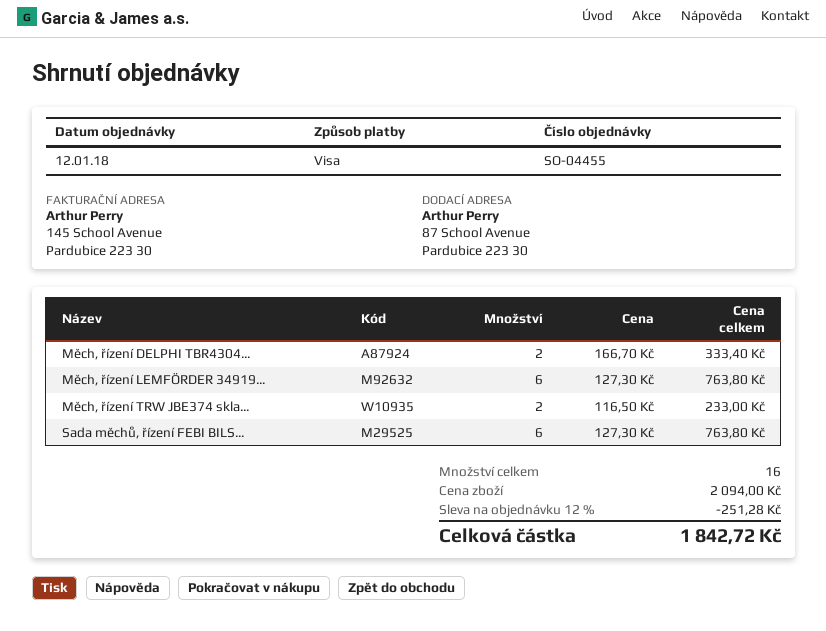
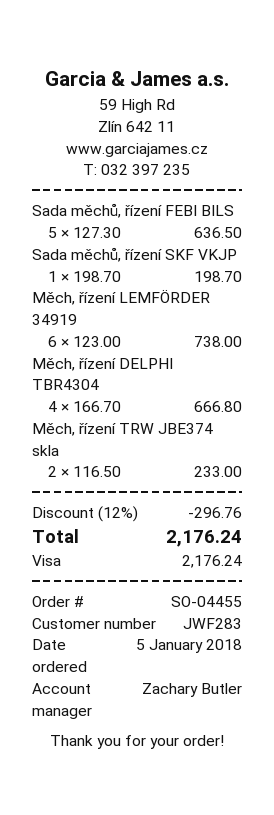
order date: 2018-01-12 -> 2018-01-05
Měch, řízení DELPHI TBR4304...: 2 x 166.70 = 333.40 -> 4 x 166.70 = 666.80
Měch, řízení LEMFÖRDER 34919...: 6 x 127.30 = 763.80 -> 6 x 123.00 = 738.00
Sada měchů, řízení FEBI BILS...: 6 x 127.30 = 763.80 -> 5 x 127.30 = 636.50
Sada měchů, řízení SKF VKJP: none -> 1 x 198.70 = 198.70
discount: 12% = 251.28 -> 12% = 296.76
total: 1842.72 -> 2176.24

